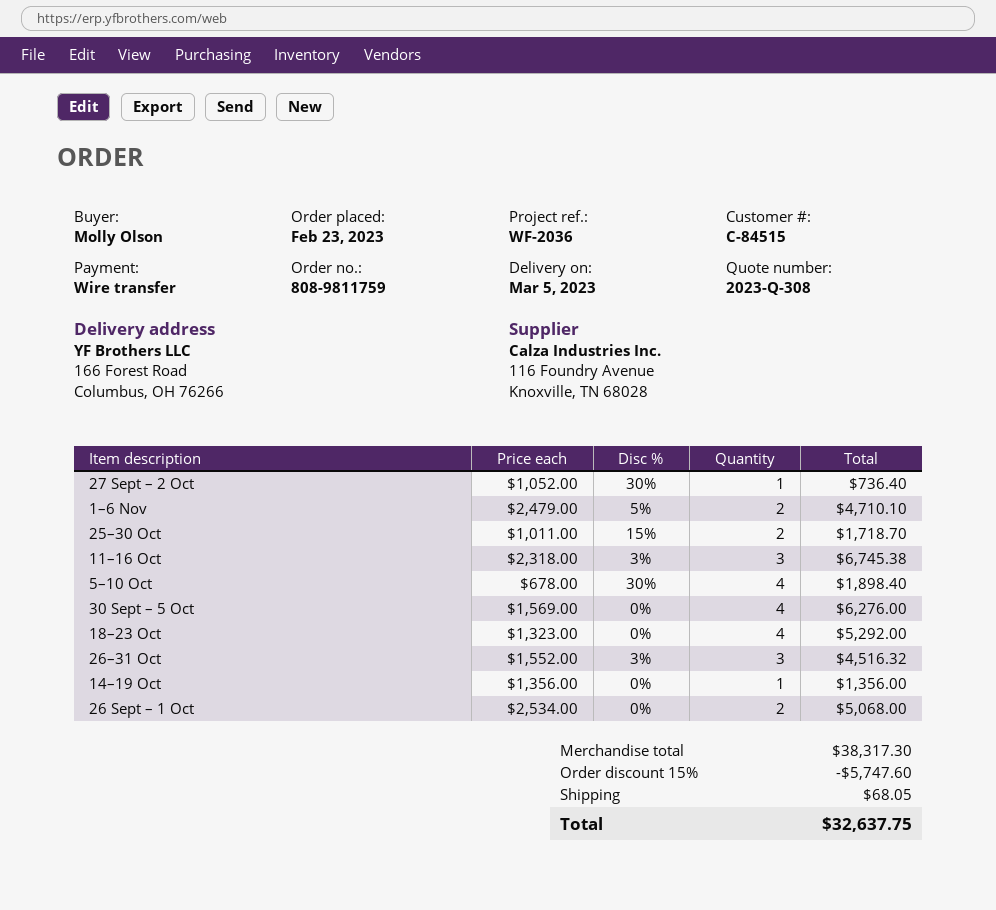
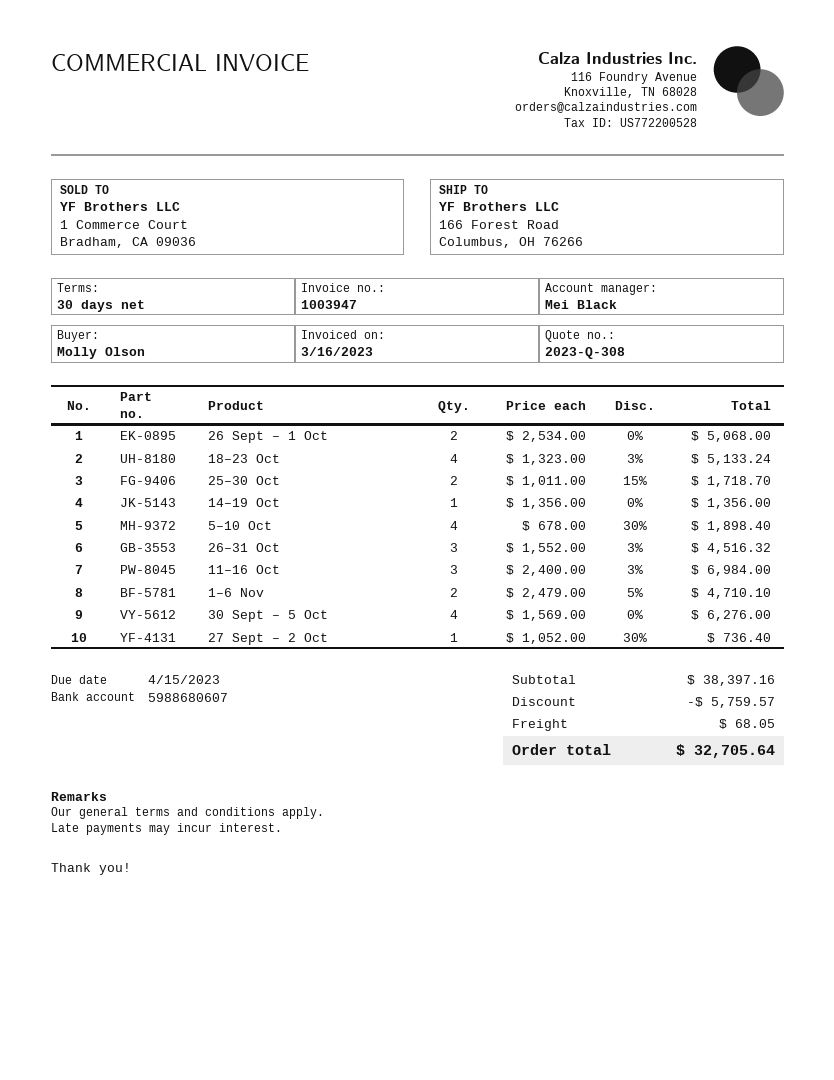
11–16 Oct: 3 x 2318.00 - 3% = 6745.38 -> 3 x 2400.00 - 3% = 6984.00
18–23 Oct: 4 x 1323.00 = 5292.00 -> 4 x 1323.00 - 3% = 5133.24
subtotal: 38317.30 -> 38397.16
discount: 5747.60 -> 5759.57
total: 32637.75 -> 32705.64

